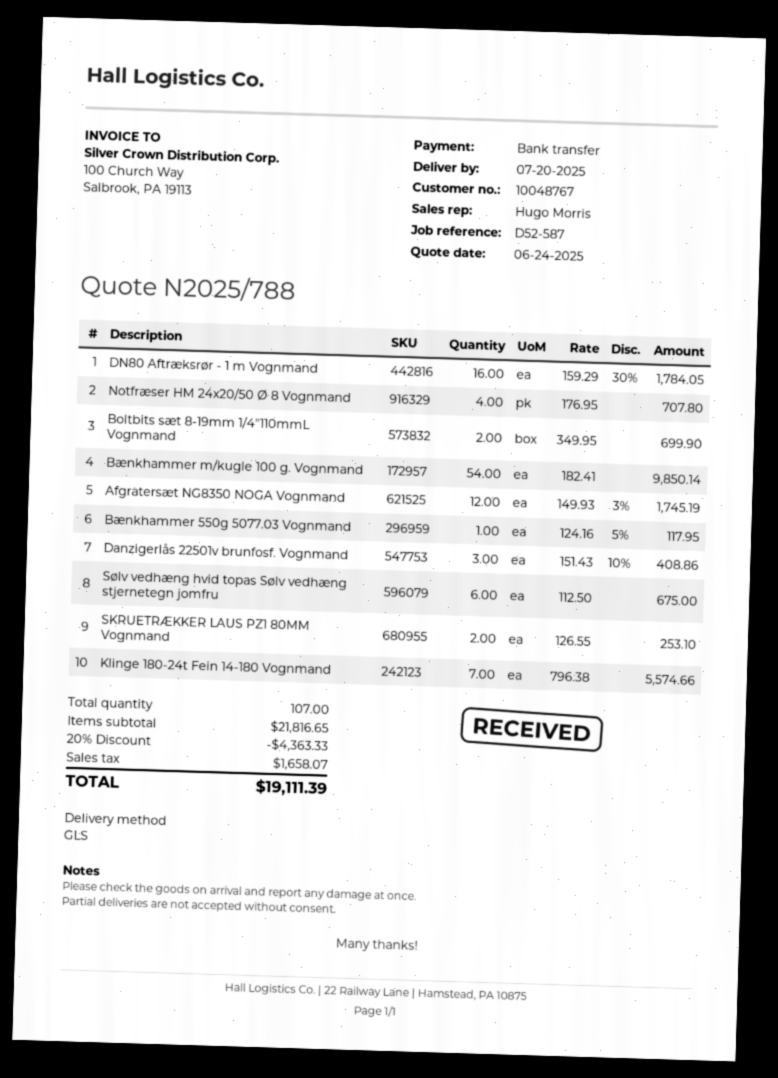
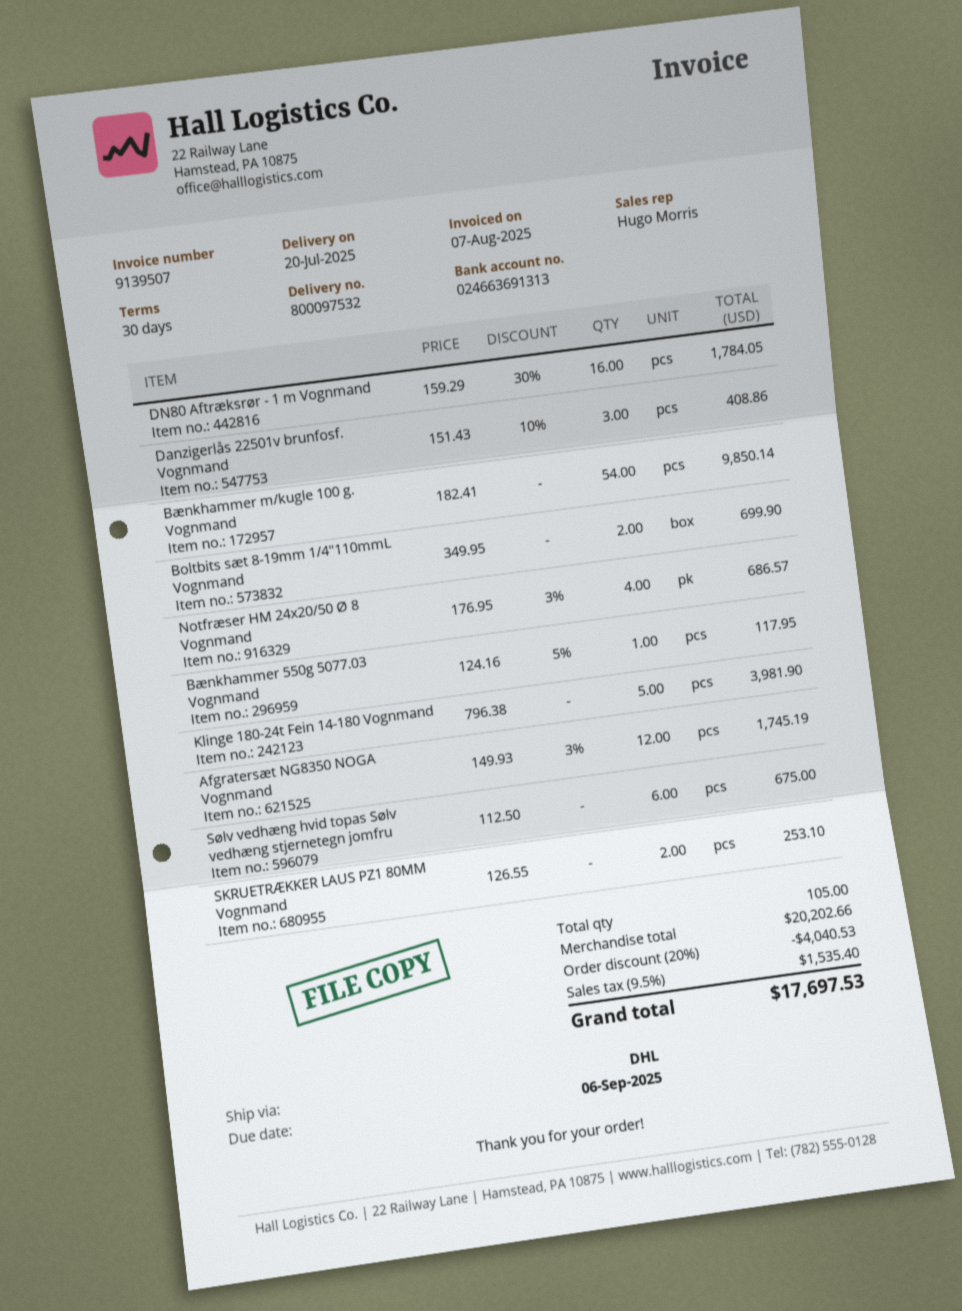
shipping method: GLS -> DHL
Notfræser HM 24x20/50 Ø 8 Vognmand: 4 x 176.95 = 707.80 -> 4 x 176.95 - 3% = 686.57
Klinge 180-24t Fein 14-180 Vognmand: 7 x 796.38 = 5574.66 -> 5 x 796.38 = 3981.90
total quantity: 107 -> 105
subtotal: 21816.65 -> 20202.66
discount: 20% = 4363.33 -> 20% = 4040.53
tax: 1658.07 -> 1535.40
total: 19111.39 -> 17697.53

